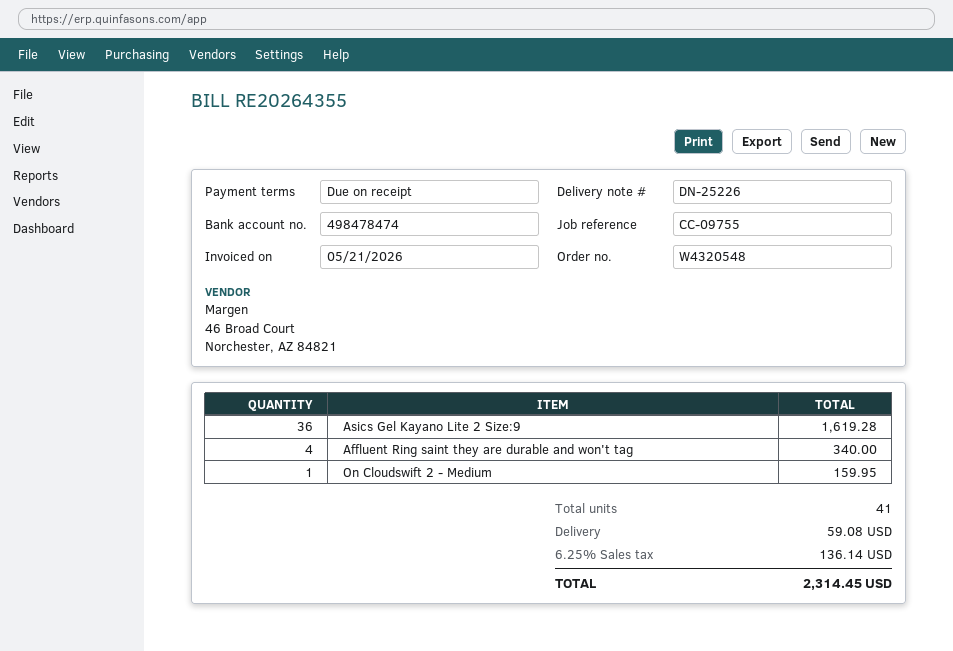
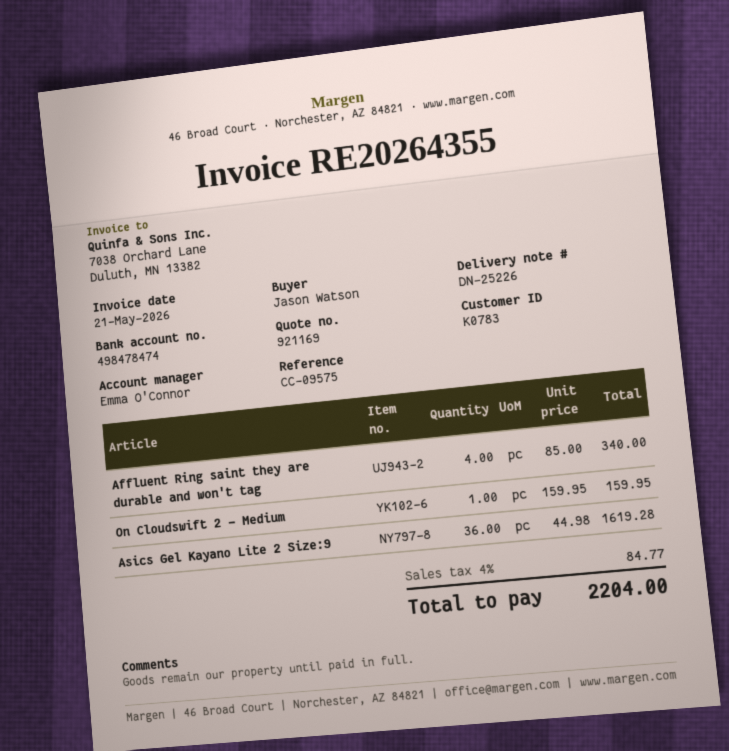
reference: CC-09755 -> CC-09575
shipping: 59.08 -> none
tax: 6.25% = 136.14 -> 4% = 84.77
total: 2314.45 -> 2204.00

